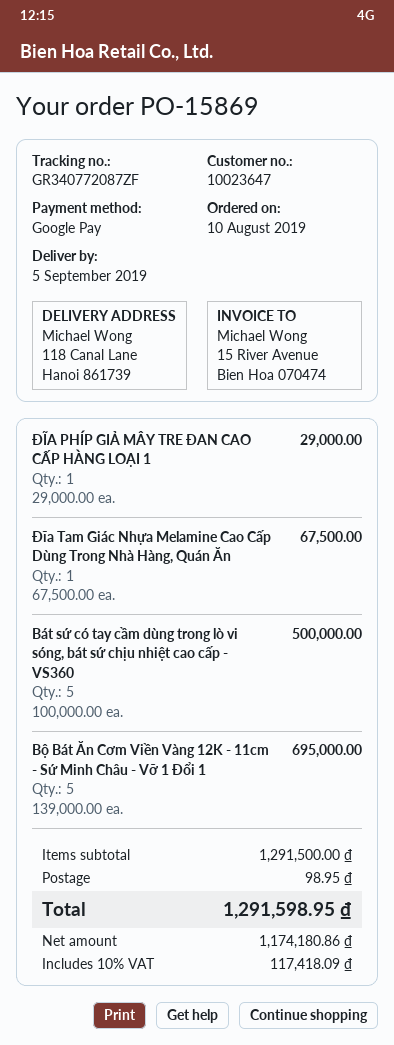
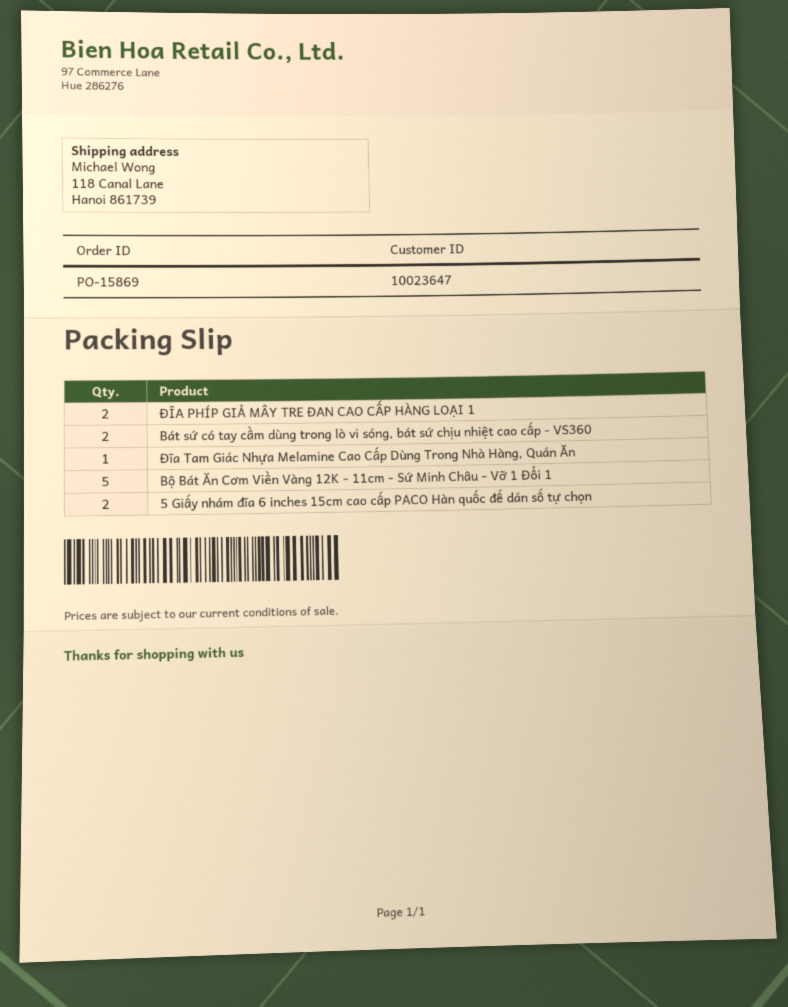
ĐĨA PHÍP GIẢ MÂY TRE ĐAN CAO CẤP HÀNG LOẠI 1: 1 -> 2
Bát sứ có tay cầm dùng trong lò vi sóng, bát sứ chịu nhiệt cao cấp - VS360: 5 -> 2
5 Giấy nhám đĩa 6 inches 15cm cao cấp PACO Hàn quốc đế dán số tự chọn: none -> 2

